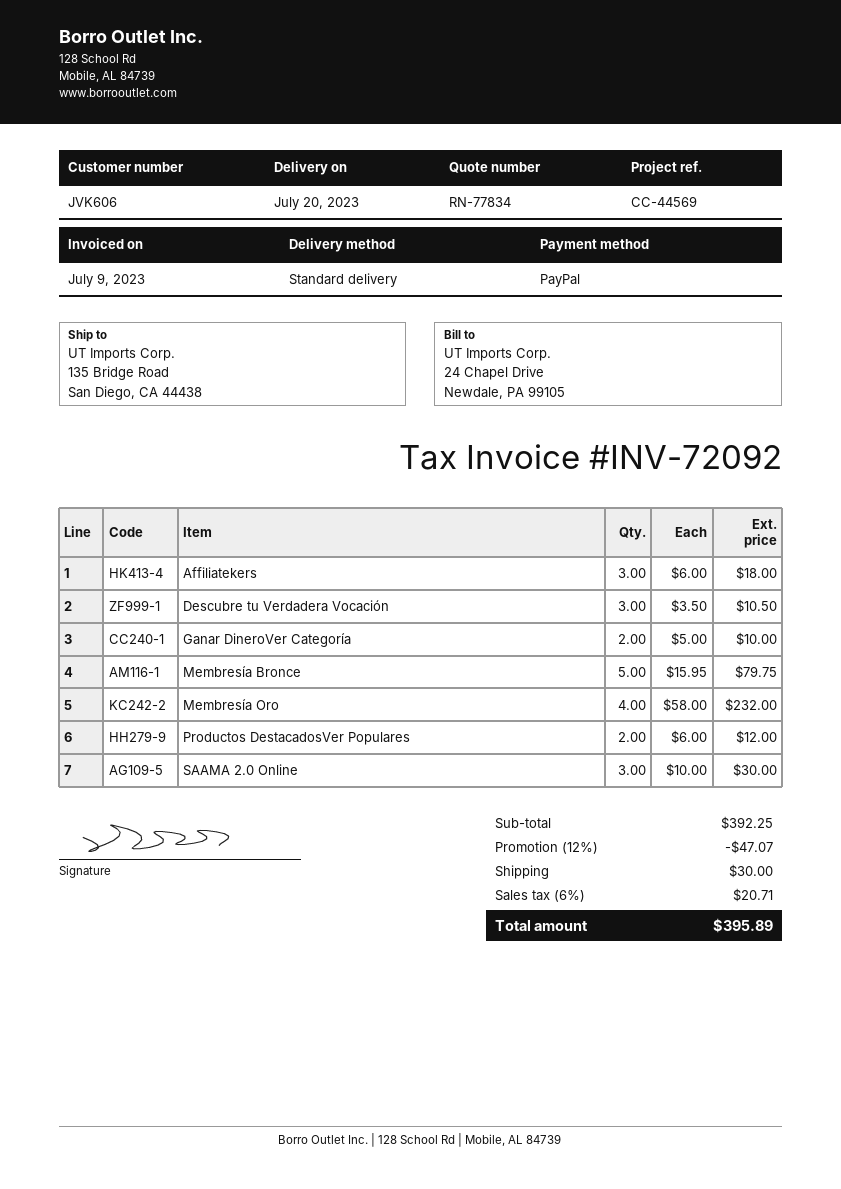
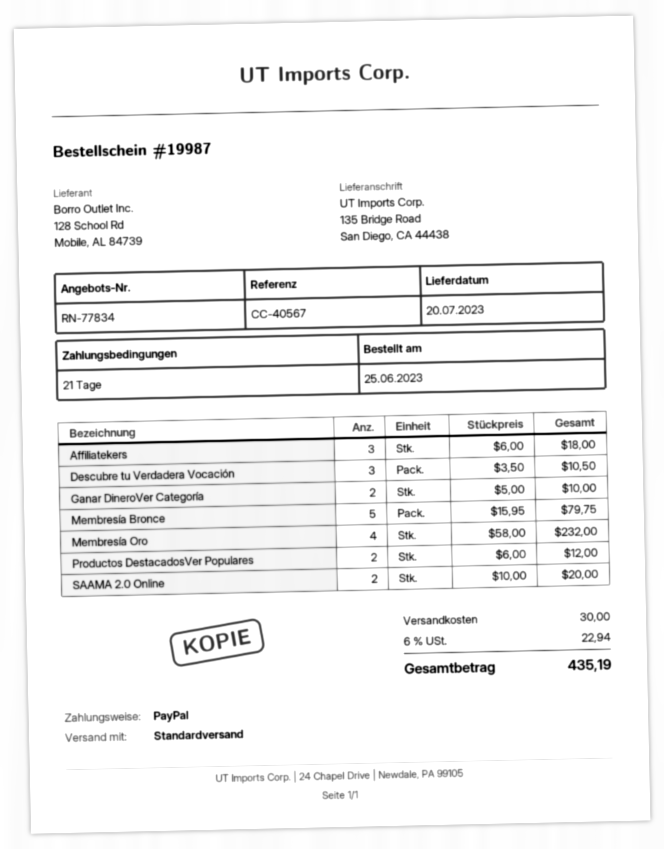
reference: CC-44569 -> CC-40567
SAAMA 2.0 Online: 3 x 10.00 = 30.00 -> 2 x 10.00 = 20.00
discount: 12% = 47.07 -> none
tax: 6% = 20.71 -> 6% = 22.94
total: 395.89 -> 435.19

